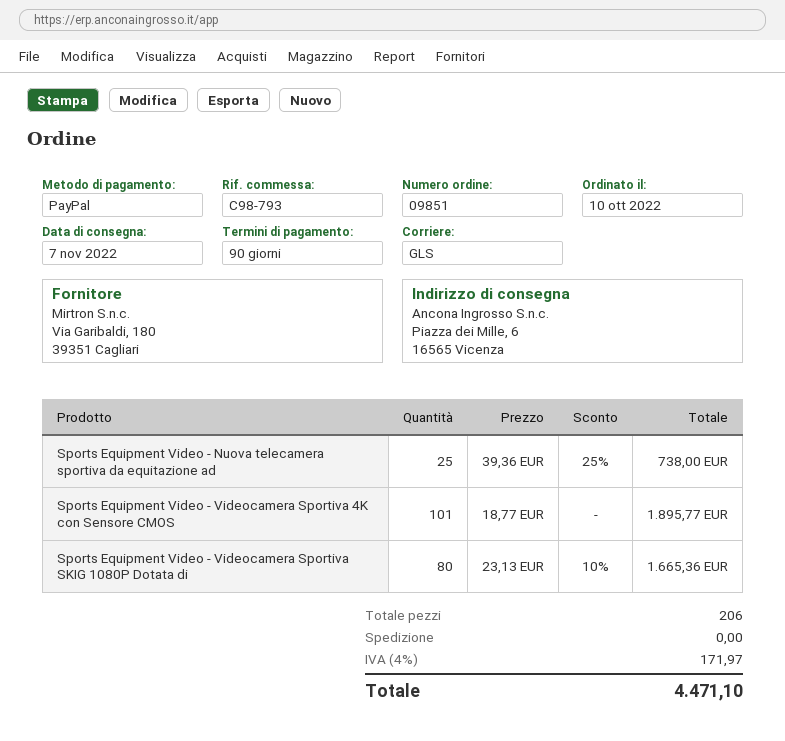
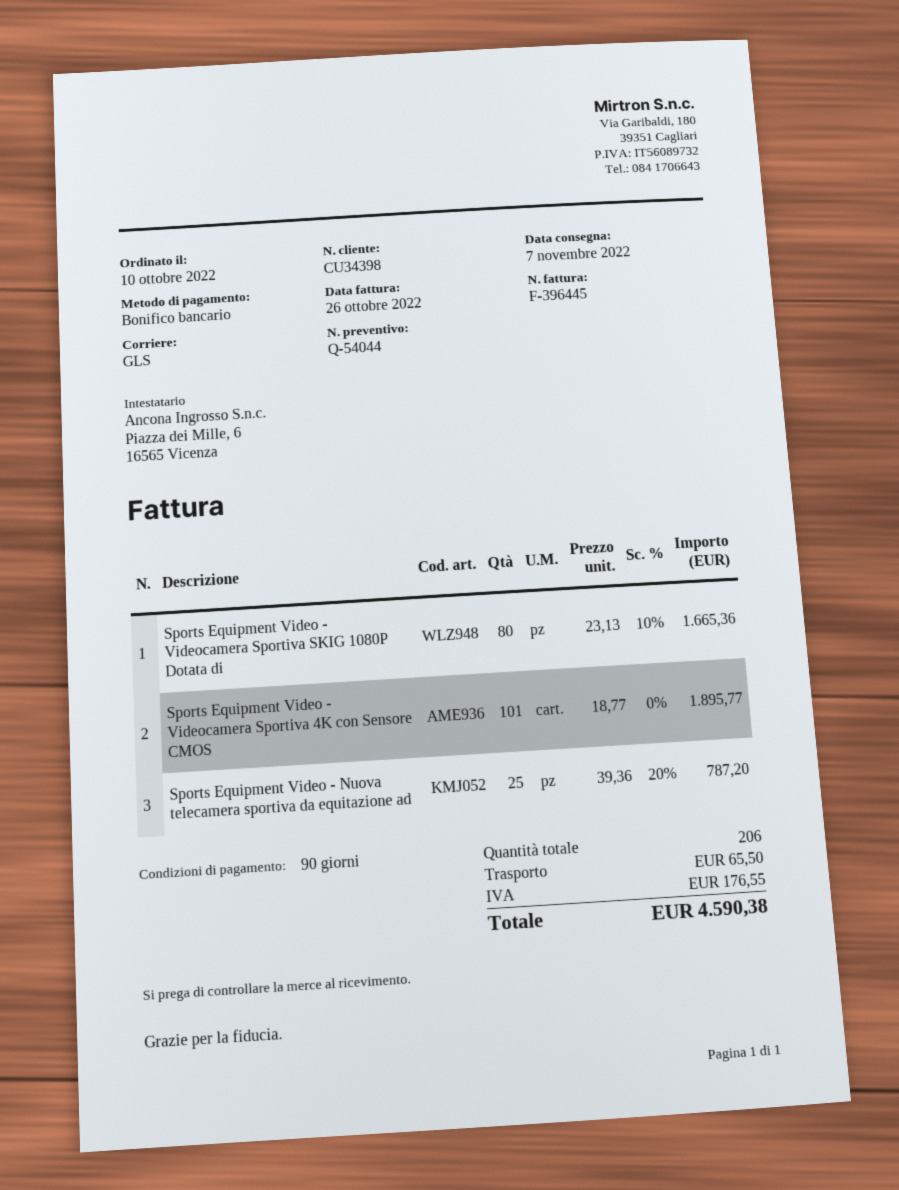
payment method: PayPal -> bank transfer
Sports Equipment Video - Nuova telecamera sportiva da equitazione ad: 25 x 39.36 - 25% = 738.00 -> 25 x 39.36 - 20% = 787.20
shipping: 0.00 -> 65.50
tax: 171.97 -> 176.55
total: 4471.10 -> 4590.38

